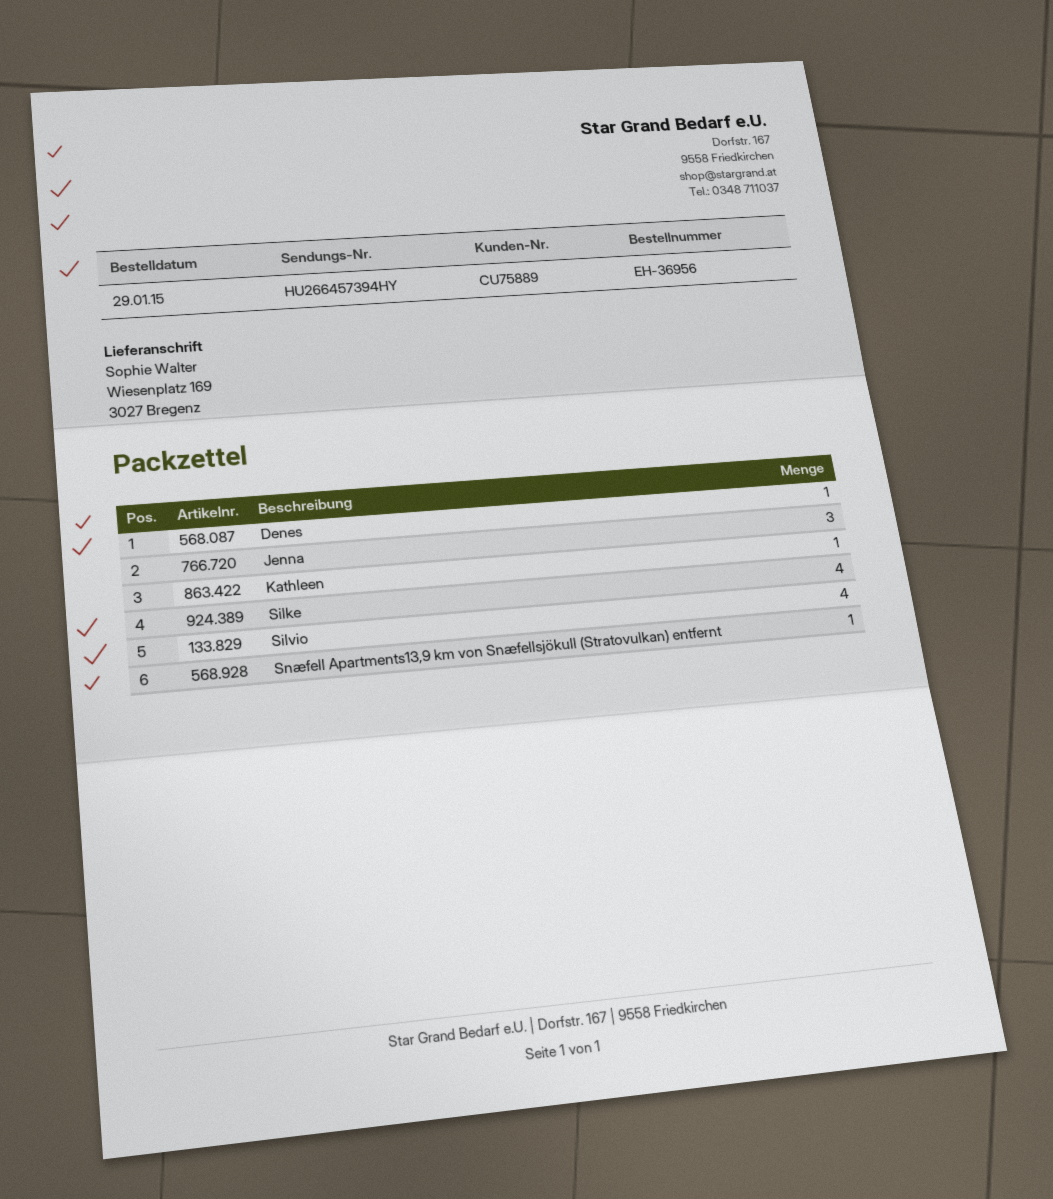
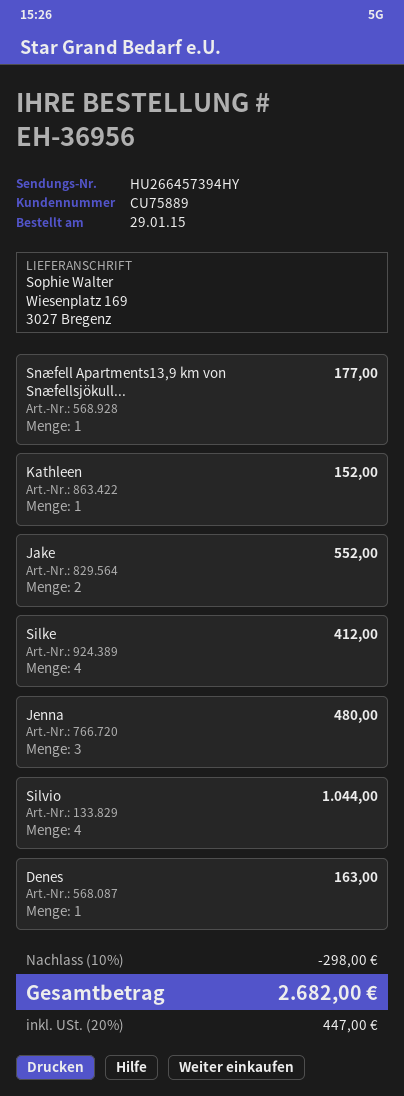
Jake: none -> 2

